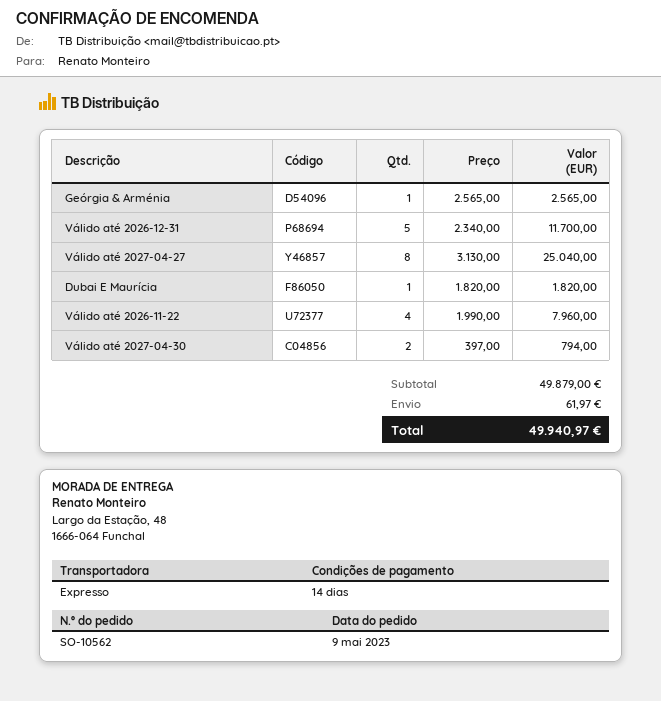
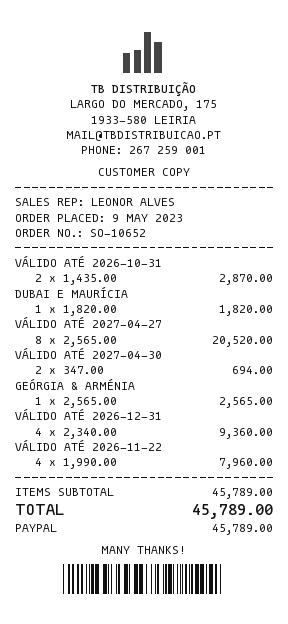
order number: SO-10562 -> SO-10652
Válido até 2026-12-31: 5 x 2340.00 = 11700.00 -> 4 x 2340.00 = 9360.00
Válido até 2027-04-27: 8 x 3130.00 = 25040.00 -> 8 x 2565.00 = 20520.00
Válido até 2027-04-30: 2 x 397.00 = 794.00 -> 2 x 347.00 = 694.00
VÁLIDO ATÉ 2026-10-31: none -> 2 x 1435.00 = 2870.00
subtotal: 49879.00 -> 45789.00
shipping: 61.97 -> none
total: 49940.97 -> 45789.00

